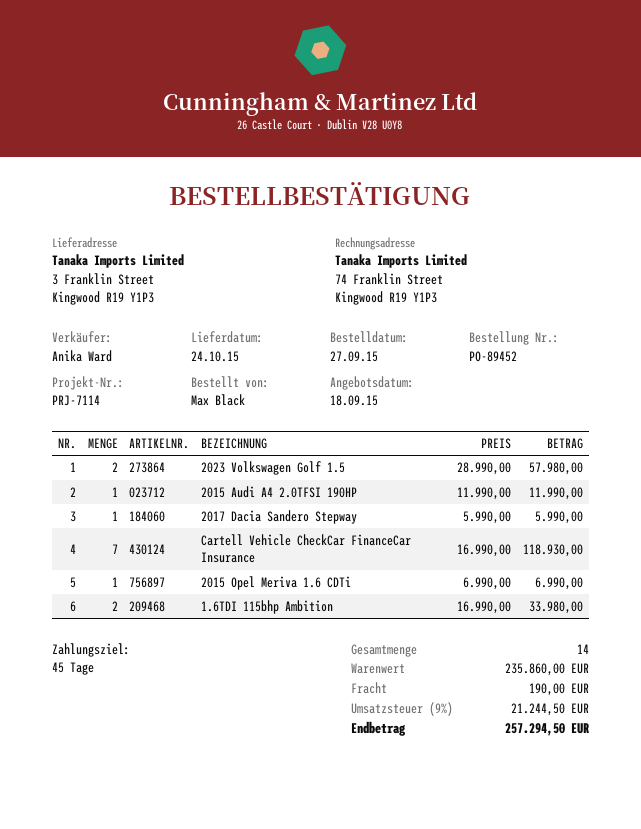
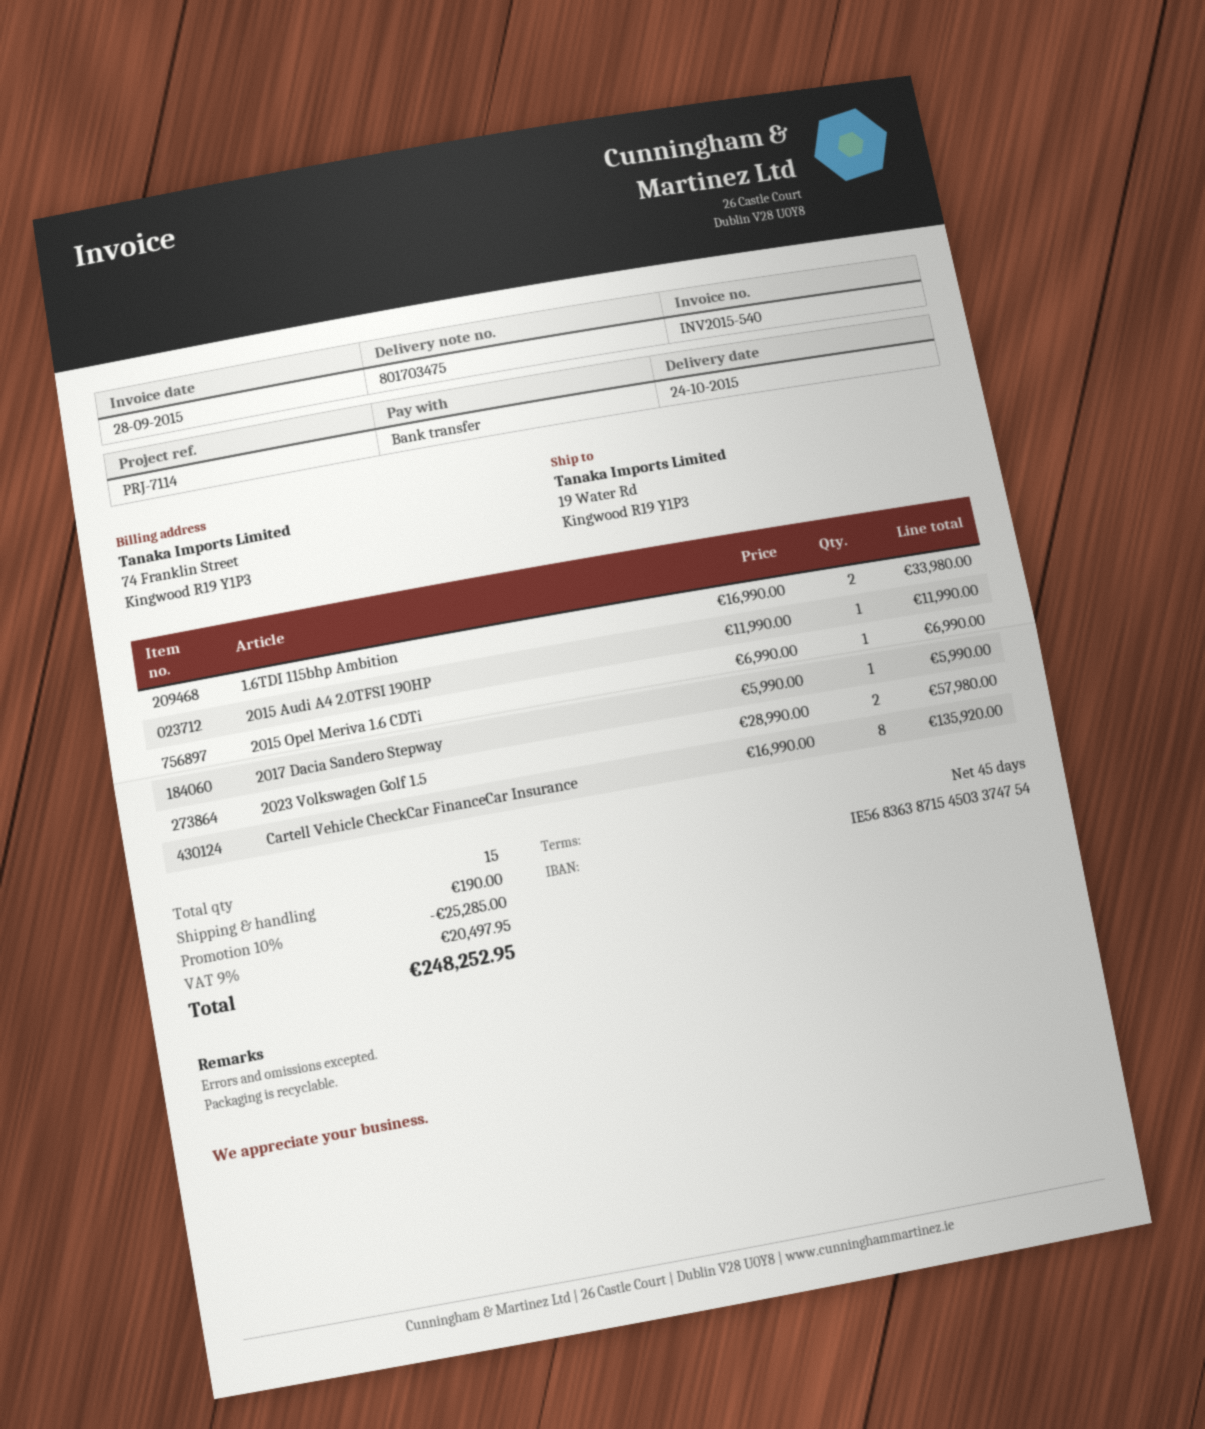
ship to: 3 Franklin Street, Kingwood R19 Y1P3 -> 19 Water Rd, Kingwood R19 Y1P3
Cartell Vehicle CheckCar FinanceCar Insurance: 7 x 16990.00 = 118930.00 -> 8 x 16990.00 = 135920.00
total quantity: 14 -> 15
discount: none -> 10% = 25285.00
tax: 9% = 21244.50 -> 9% = 20497.95
total: 257294.50 -> 248252.95

